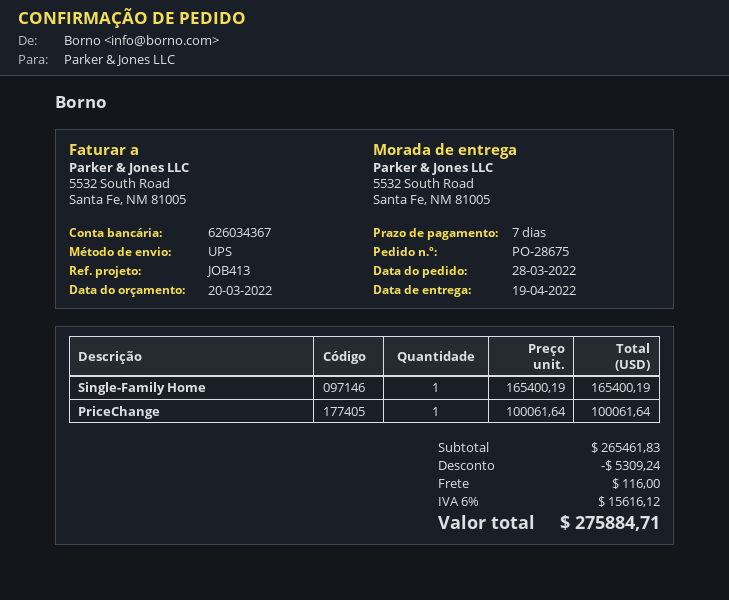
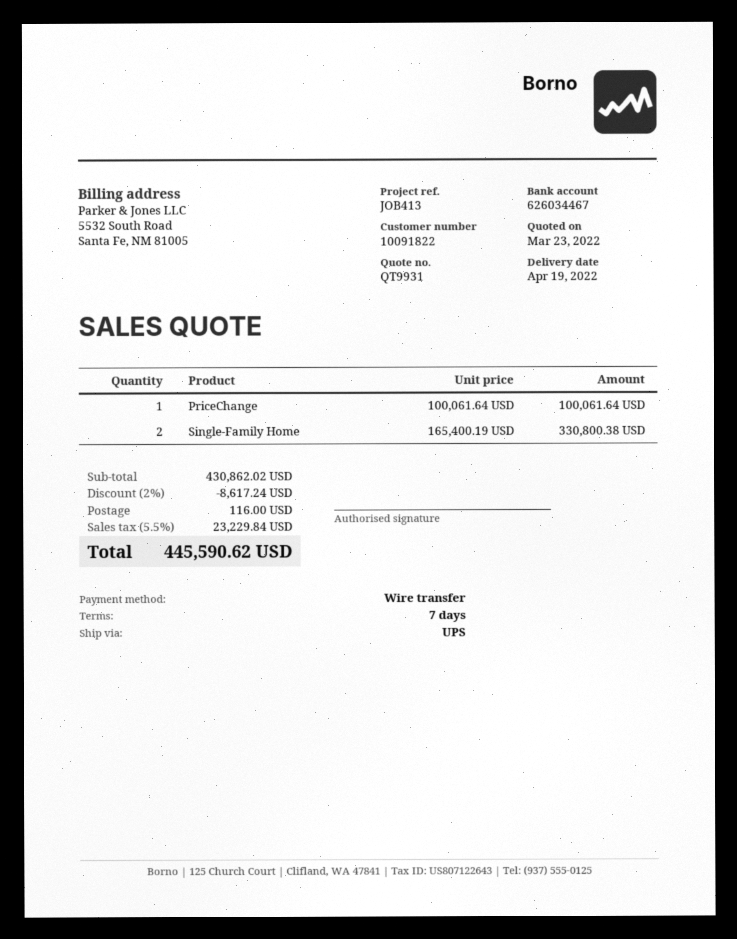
quote date: 2022-03-20 -> 2022-03-23
bank account: 626034367 -> 626034467
Single-Family Home: 1 x 165400.19 = 165400.19 -> 2 x 165400.19 = 330800.38
subtotal: 265461.83 -> 430862.02
discount: 5309.24 -> 8617.24
tax: 6% = 15616.12 -> 5.5% = 23229.84
total: 275884.71 -> 445590.62

